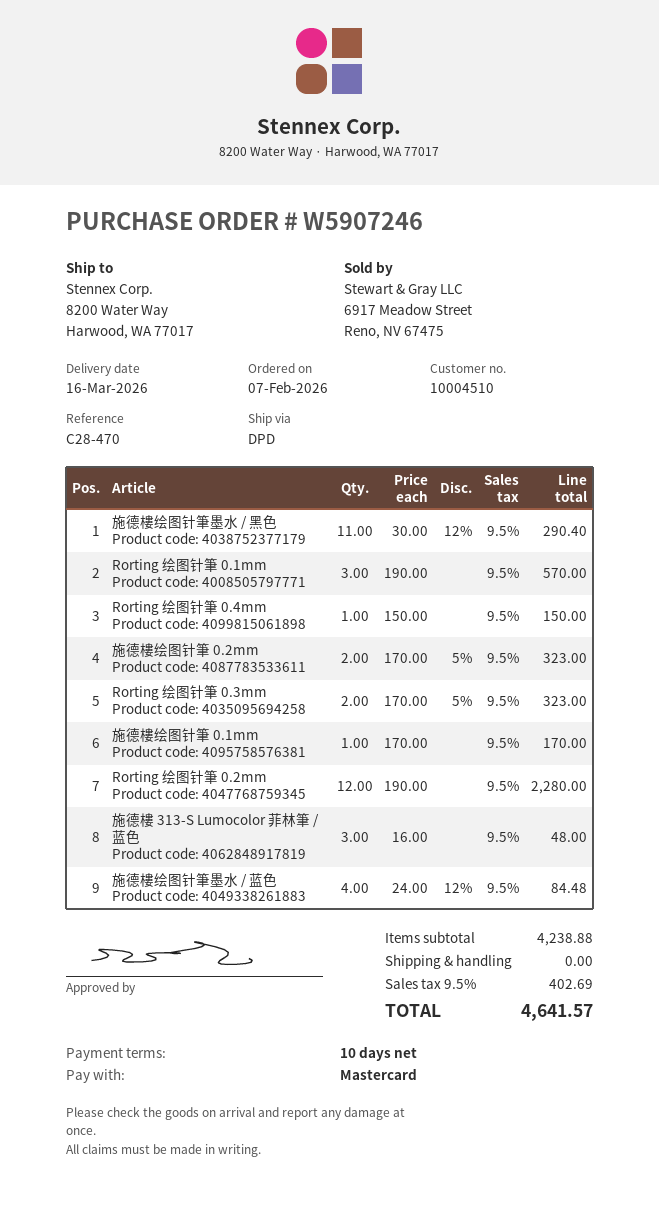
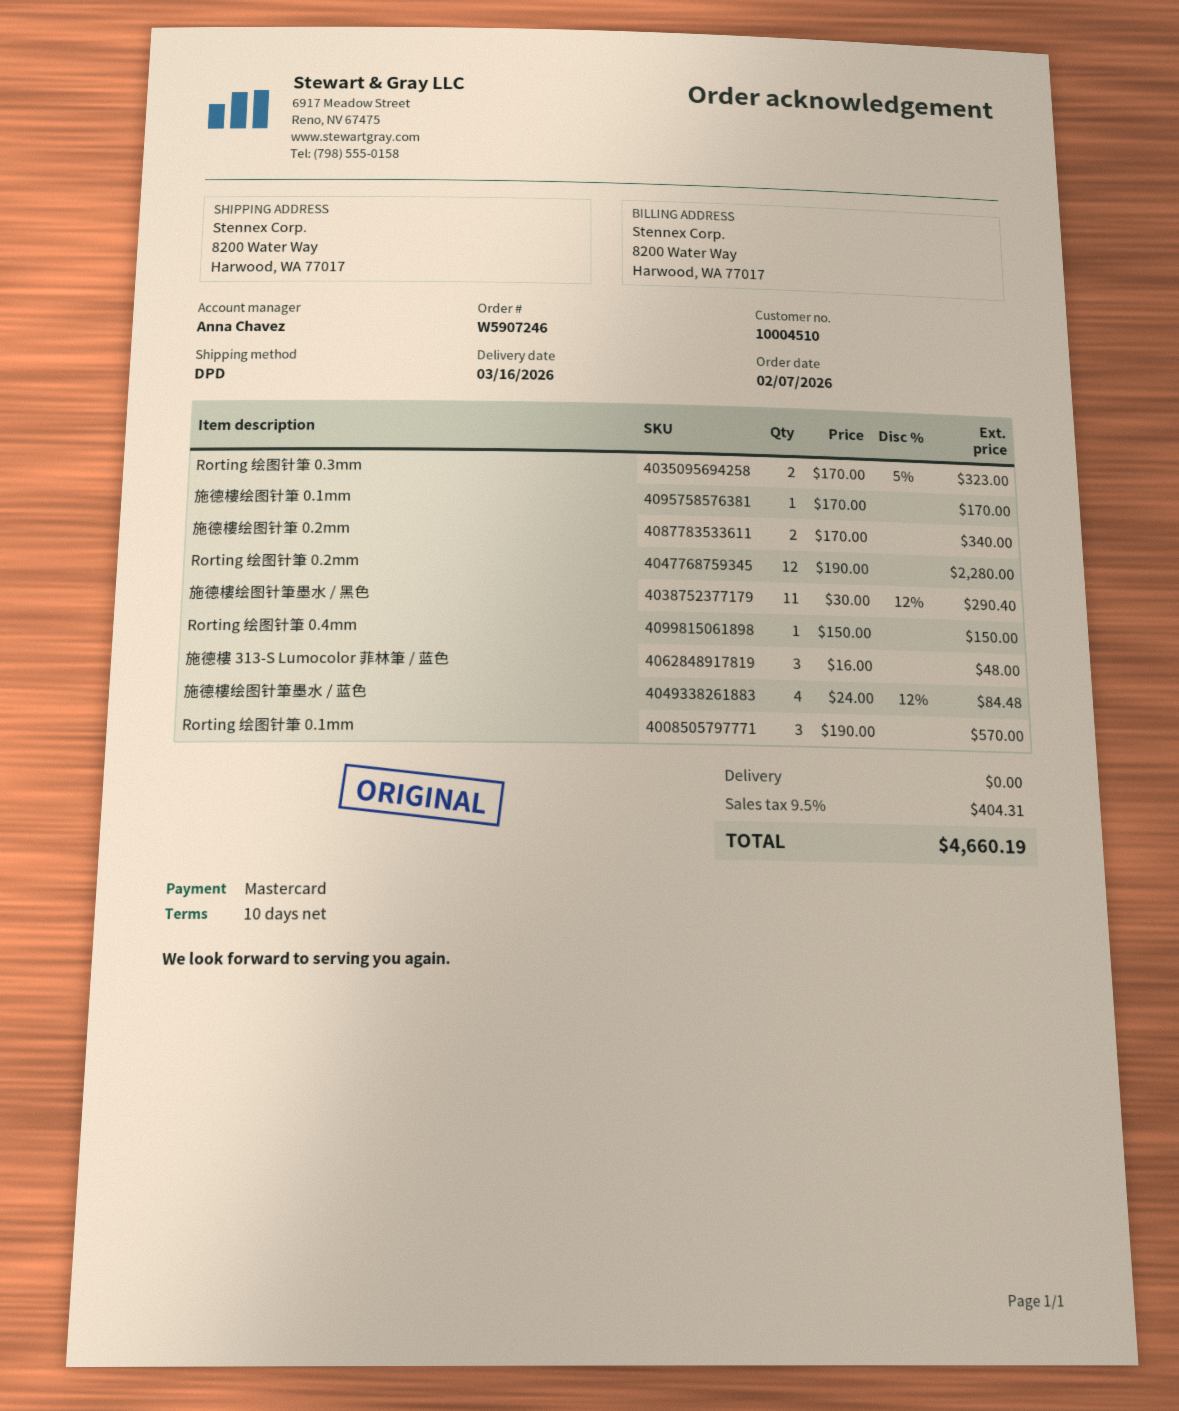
施德樓绘图针筆 0.2mm: 2 x 170.00 - 5% = 323.00 -> 2 x 170.00 = 340.00
tax: 9.5% = 402.69 -> 9.5% = 404.31
total: 4641.57 -> 4660.19

